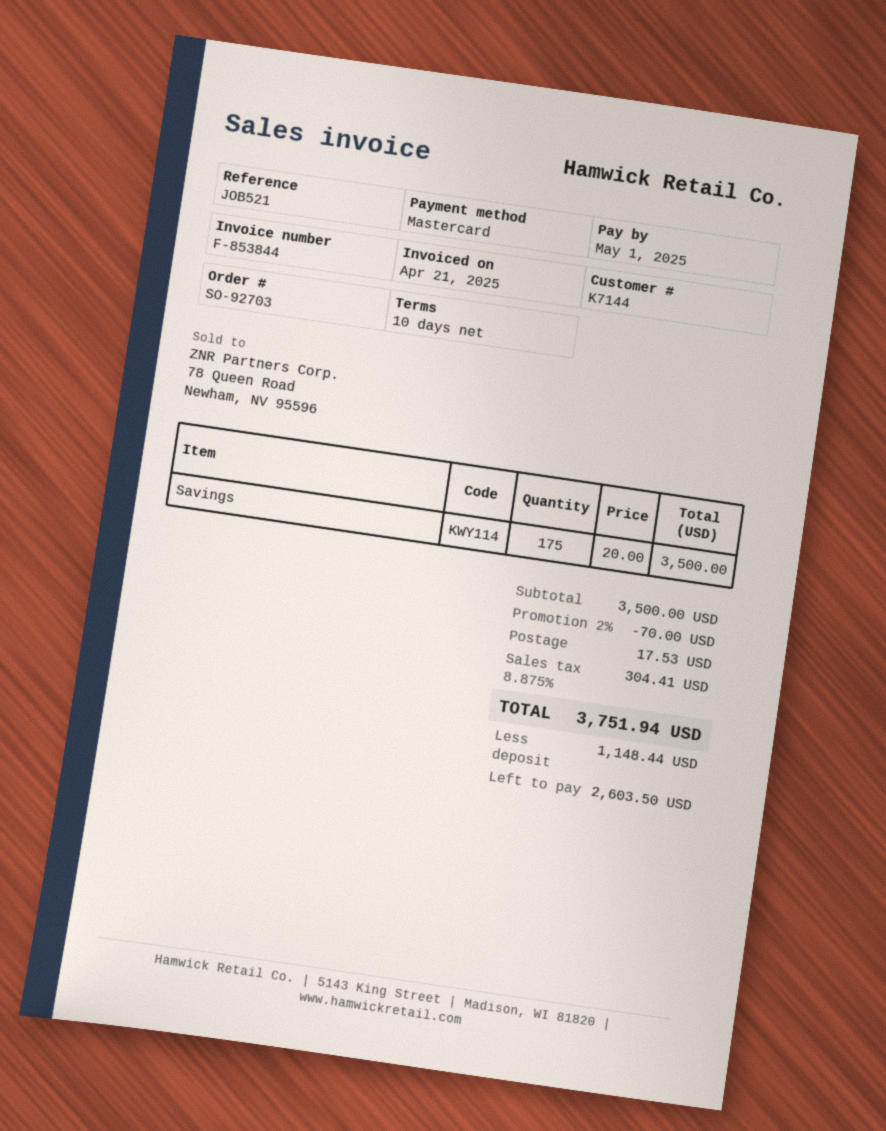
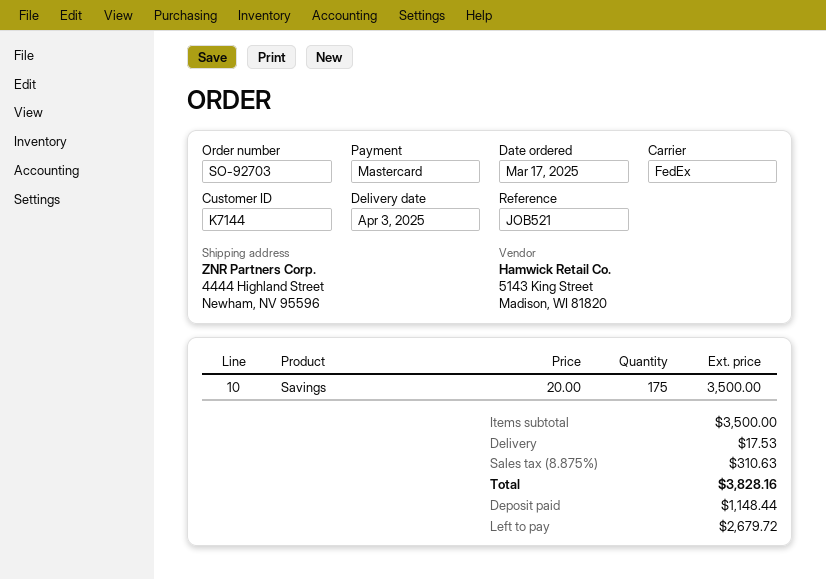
discount: 2% = 70.00 -> none
tax: 8.875% = 304.41 -> 8.875% = 310.63
total: 3751.94 -> 3828.16
balance: 2603.50 -> 2679.72

